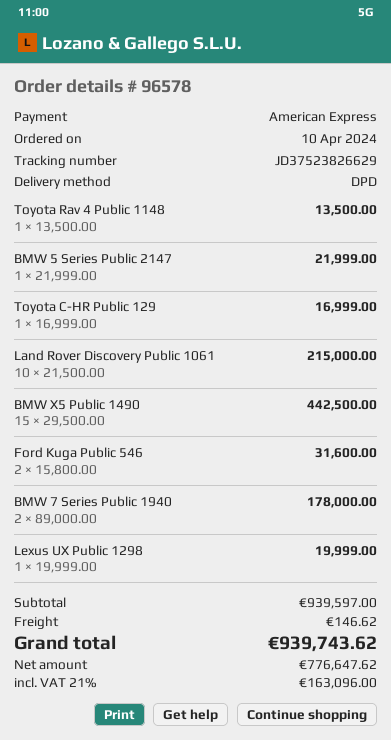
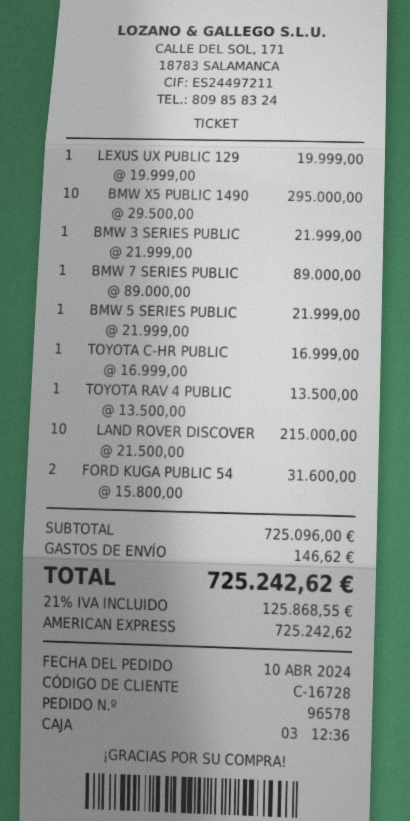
BMW X5 Public 1490: 15 x 29500.00 = 442500.00 -> 10 x 29500.00 = 295000.00
BMW 7 Series Public 1940: 2 x 89000.00 = 178000.00 -> 1 x 89000.00 = 89000.00
BMW 3 SERIES PUBLIC: none -> 1 x 21999.00 = 21999.00
subtotal: 939597.00 -> 725096.00
tax: 21% = 163096.00 -> 21% = 125868.55
total: 939743.62 -> 725242.62

